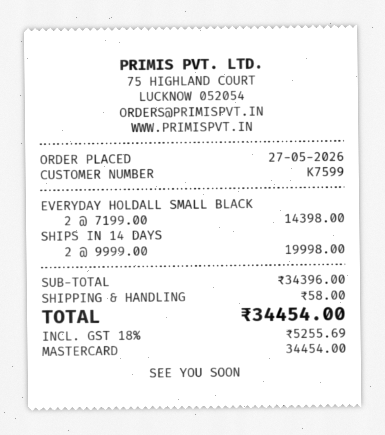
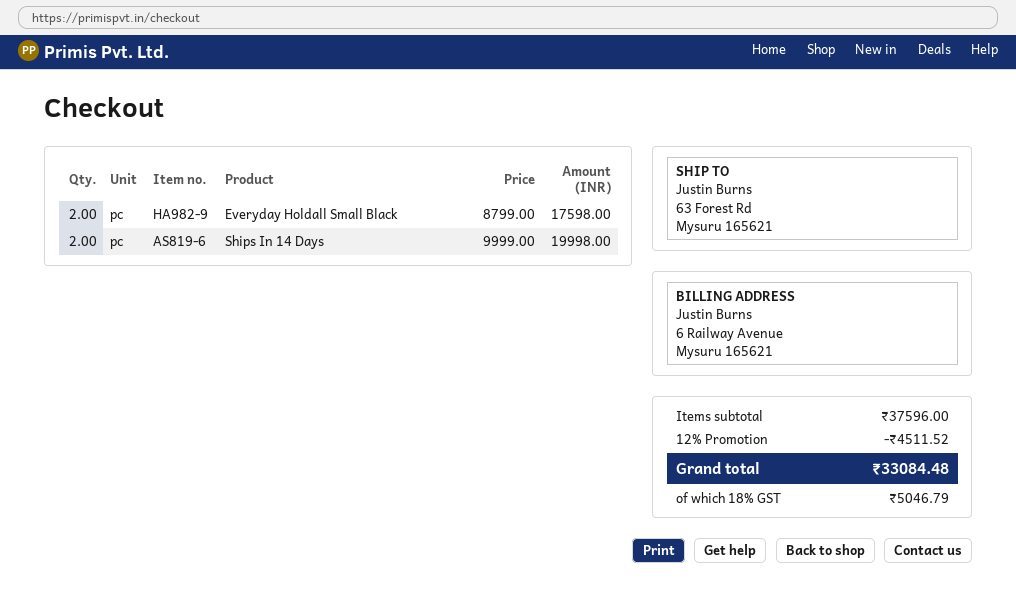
EVERYDAY HOLDALL SMALL BLACK: 2 x 7199.00 = 14398.00 -> 2 x 8799.00 = 17598.00
subtotal: 34396.00 -> 37596.00
discount: none -> 12% = 4511.52
shipping: 58.00 -> none
tax: 18% = 5255.69 -> 18% = 5046.79
total: 34454.00 -> 33084.48

